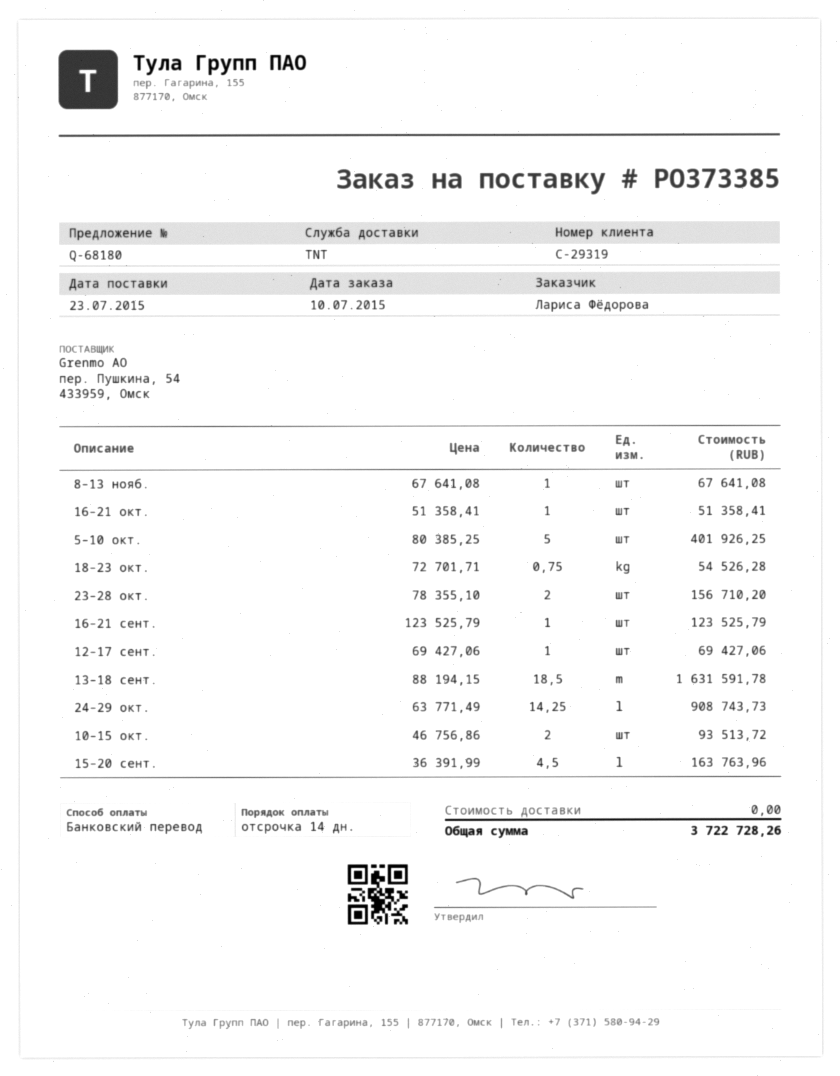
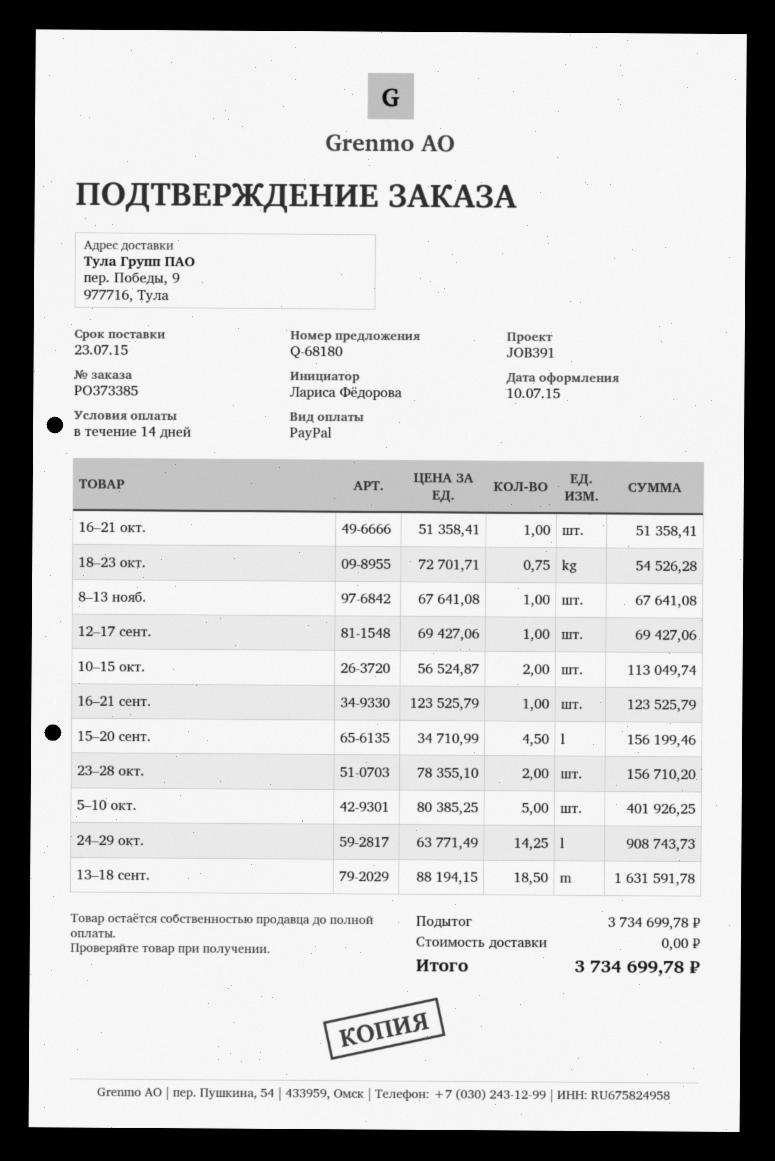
payment method: bank transfer -> PayPal
10–15 окт.: 2 x 46756.86 = 93513.72 -> 2 x 56524.87 = 113049.74
15–20 сент.: 4.5 x 36391.99 = 163763.96 -> 4.5 x 34710.99 = 156199.46
total: 3722728.26 -> 3734699.78

